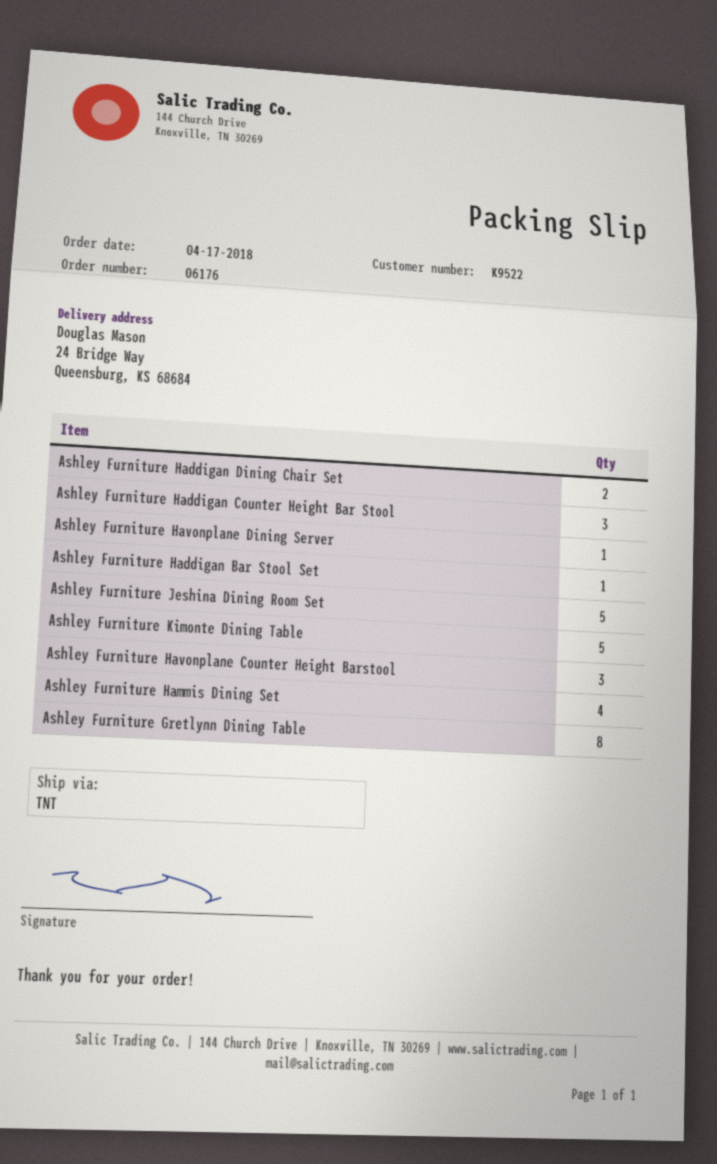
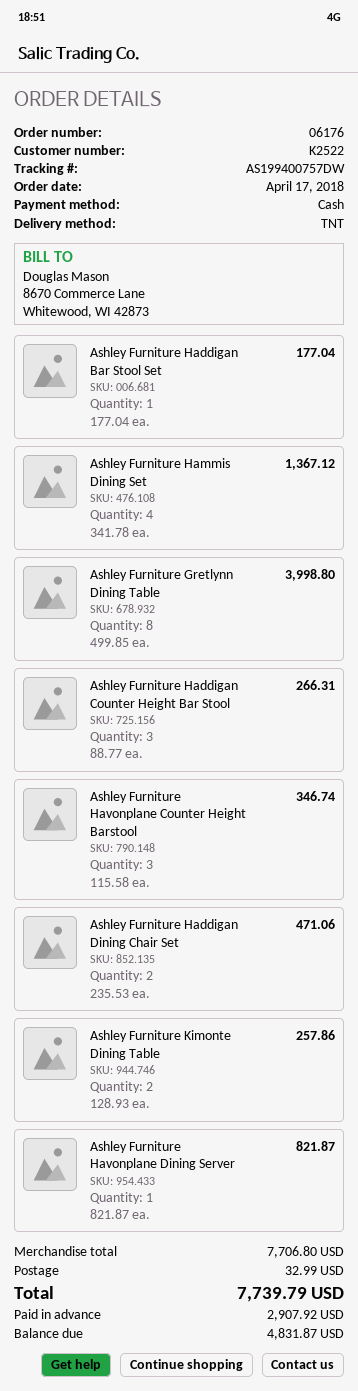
customer number: K9522 -> K2522
Ashley Furniture Jeshina Dining Room Set: 5 -> none
Ashley Furniture Kimonte Dining Table: 5 -> 2

